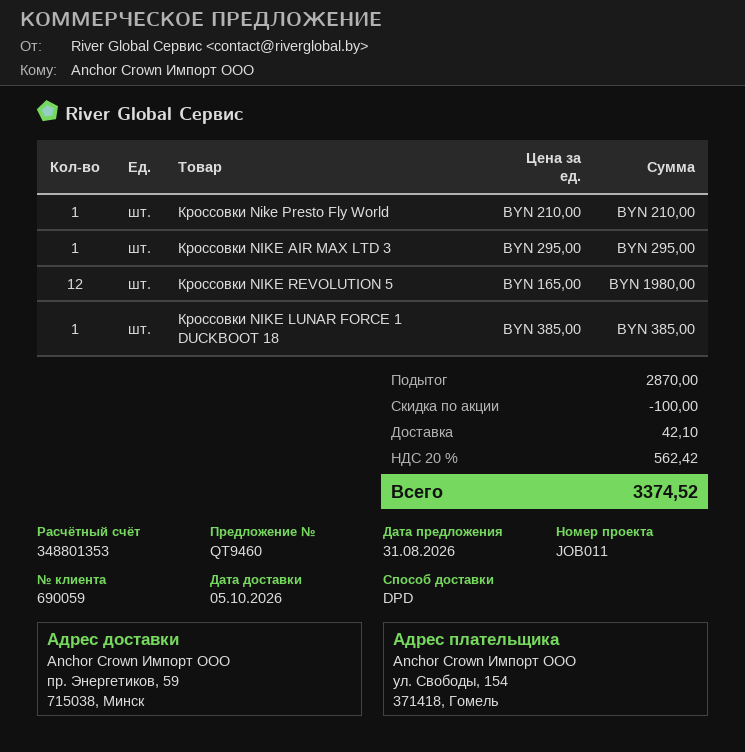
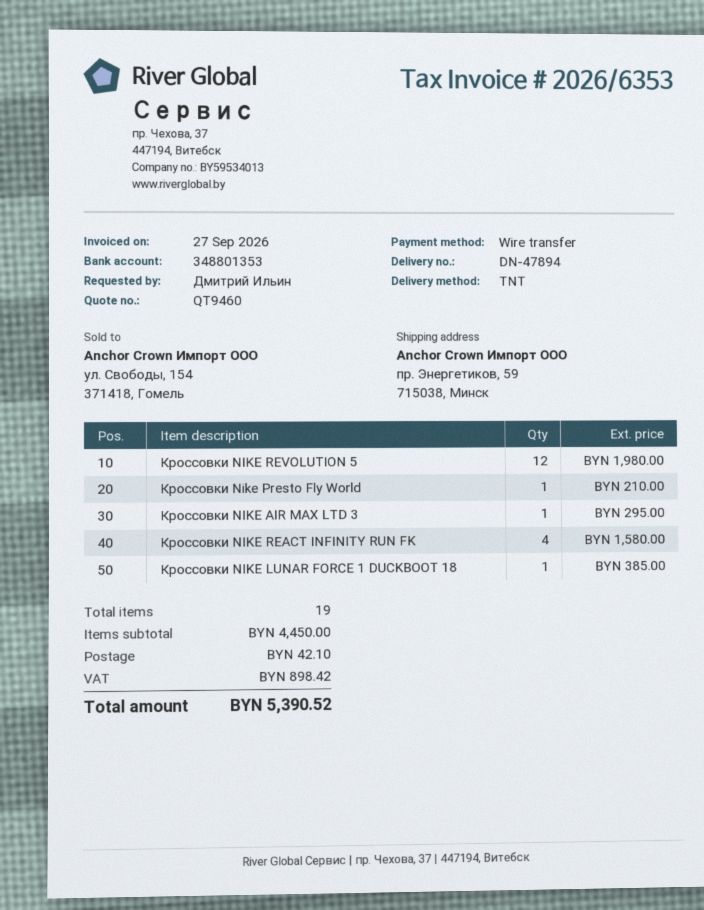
shipping method: DPD -> TNT
Кроссовки NIKE REACT INFINITY RUN FK: none -> 4 for 1580.00
subtotal: 2870.00 -> 4450.00
discount: 100.00 -> none
tax: 562.42 -> 898.42
total: 3374.52 -> 5390.52

